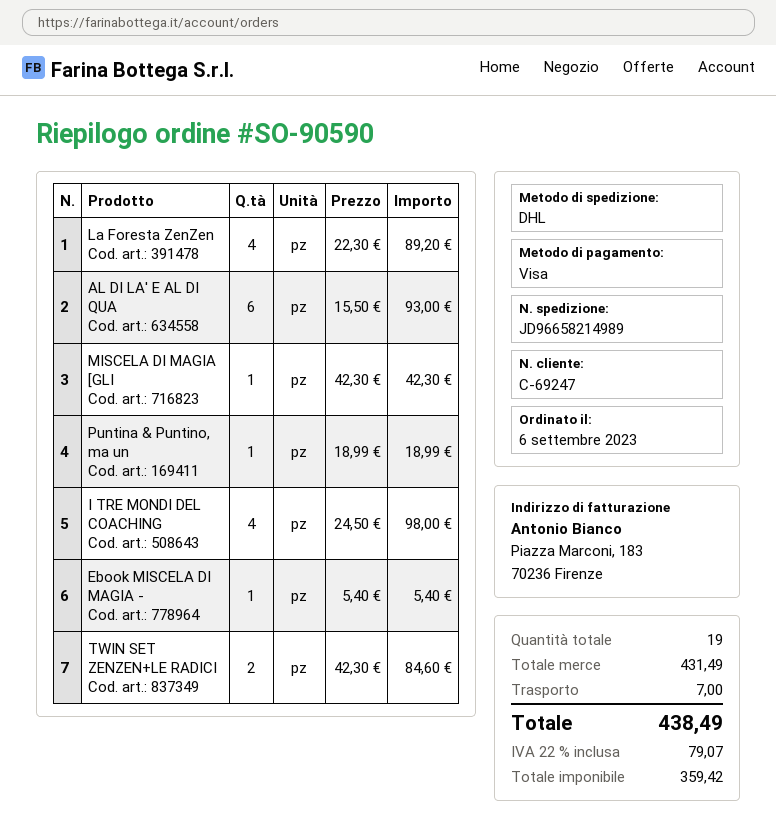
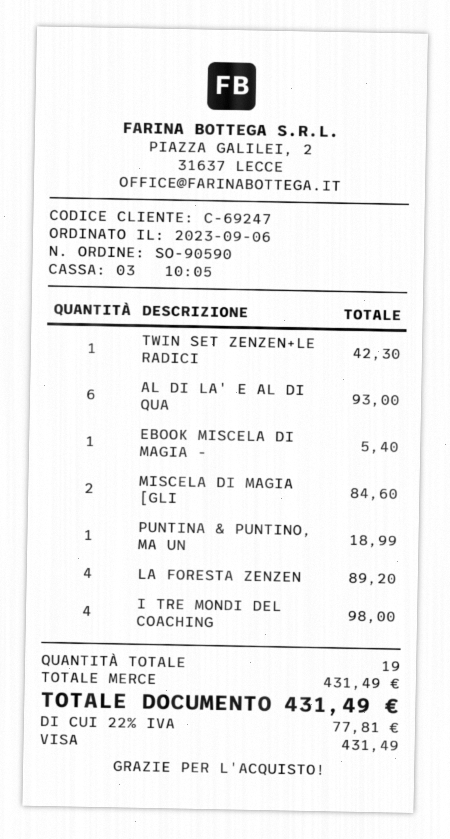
MISCELA DI MAGIA [GLI: 1 for 42.30 -> 2 for 84.60
TWIN SET ZENZEN+LE RADICI: 2 for 84.60 -> 1 for 42.30
shipping: 7.00 -> none
tax: 22% = 79.07 -> 22% = 77.81
total: 438.49 -> 431.49

